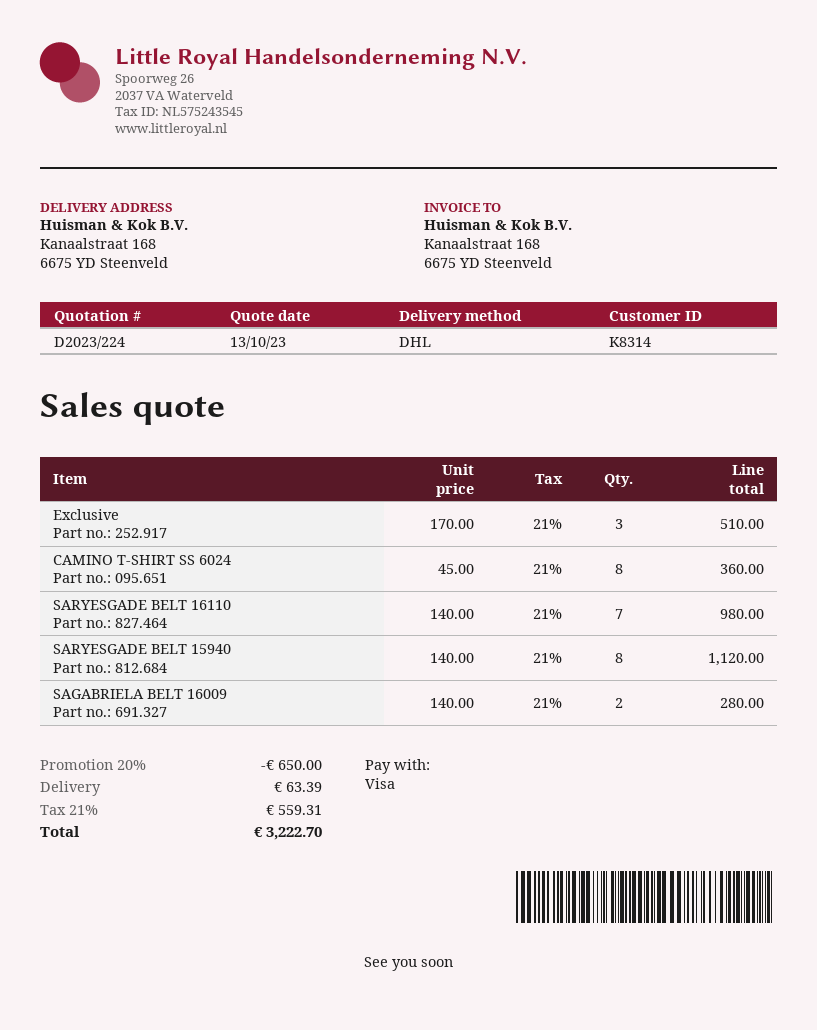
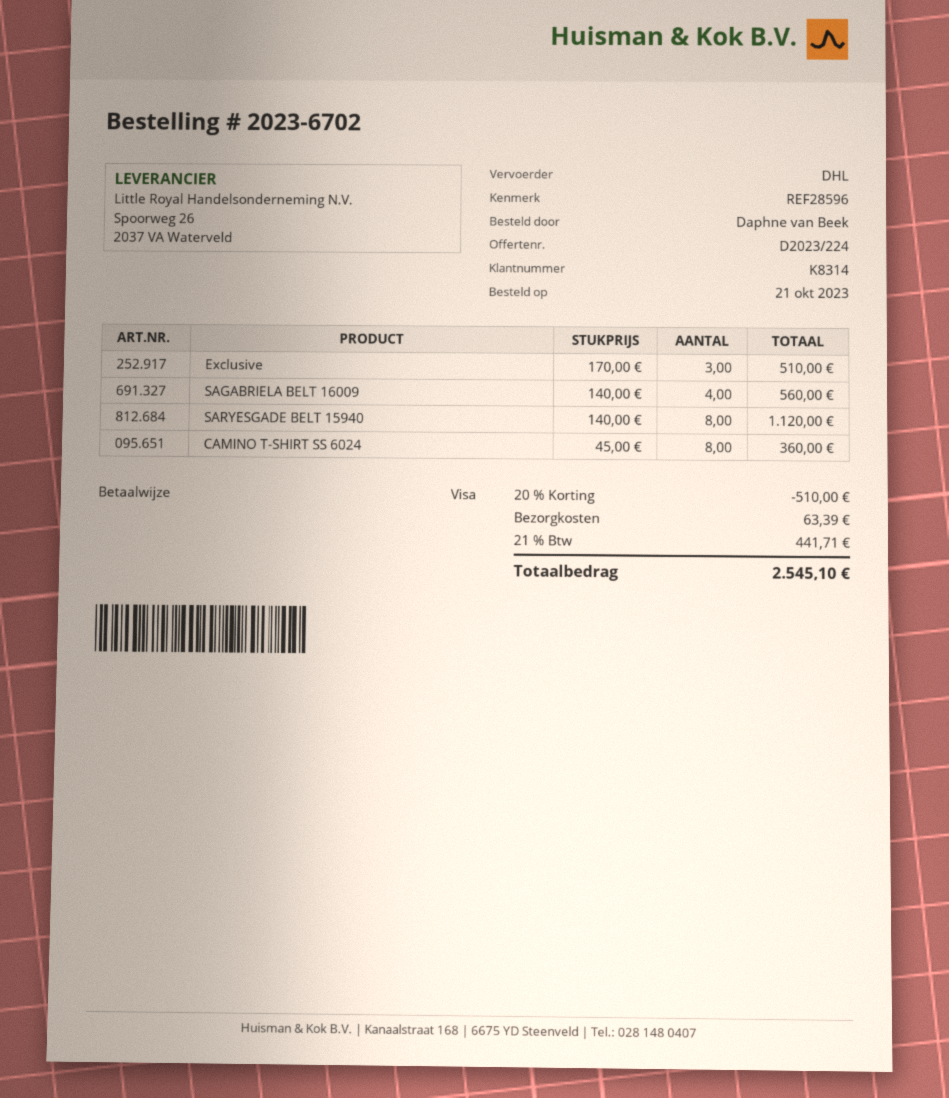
SARYESGADE BELT 16110: 7 x 140.00 = 980.00 -> none
SAGABRIELA BELT 16009: 2 x 140.00 = 280.00 -> 4 x 140.00 = 560.00
discount: 20% = 650.00 -> 20% = 510.00
tax: 21% = 559.31 -> 21% = 441.71
total: 3222.70 -> 2545.10

